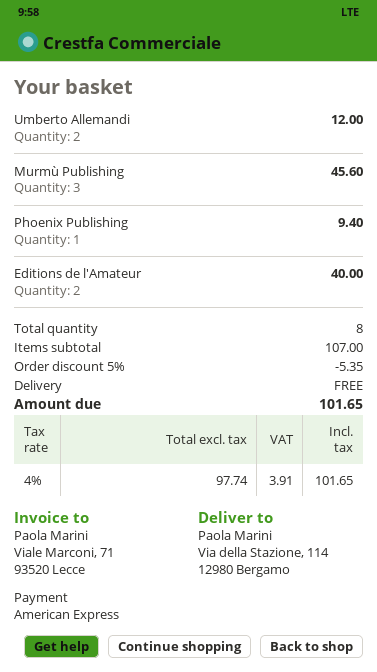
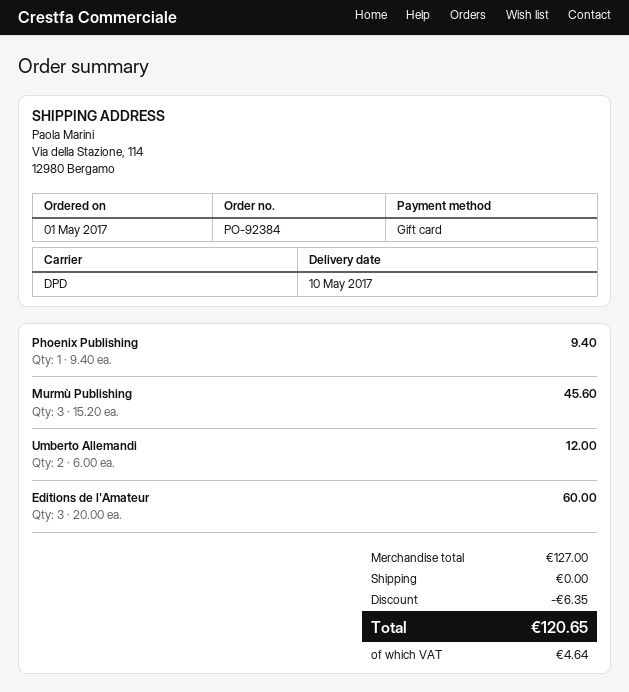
payment method: American Express -> gift card
Editions de l'Amateur: 2 for 40.00 -> 3 for 60.00
subtotal: 107.00 -> 127.00
discount: 5.35 -> 6.35
tax: 3.91 -> 4.64
total: 101.65 -> 120.65

